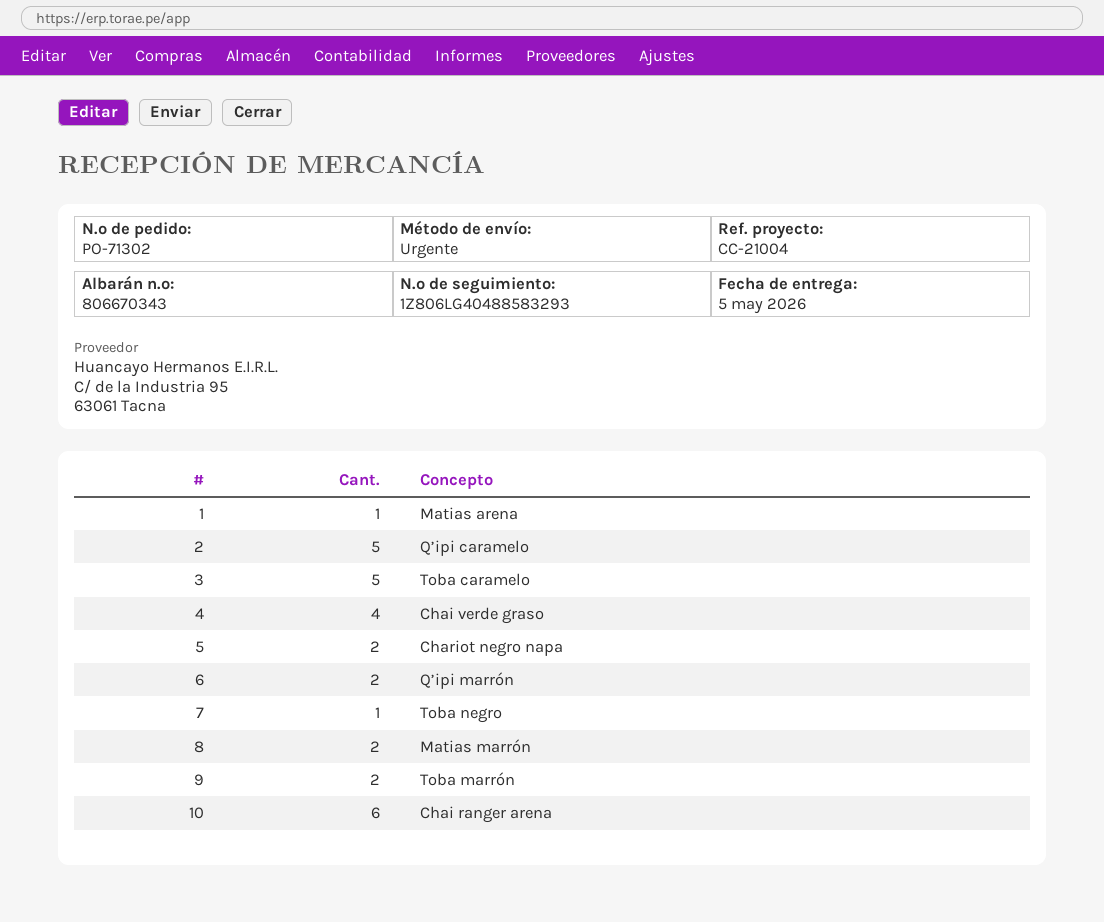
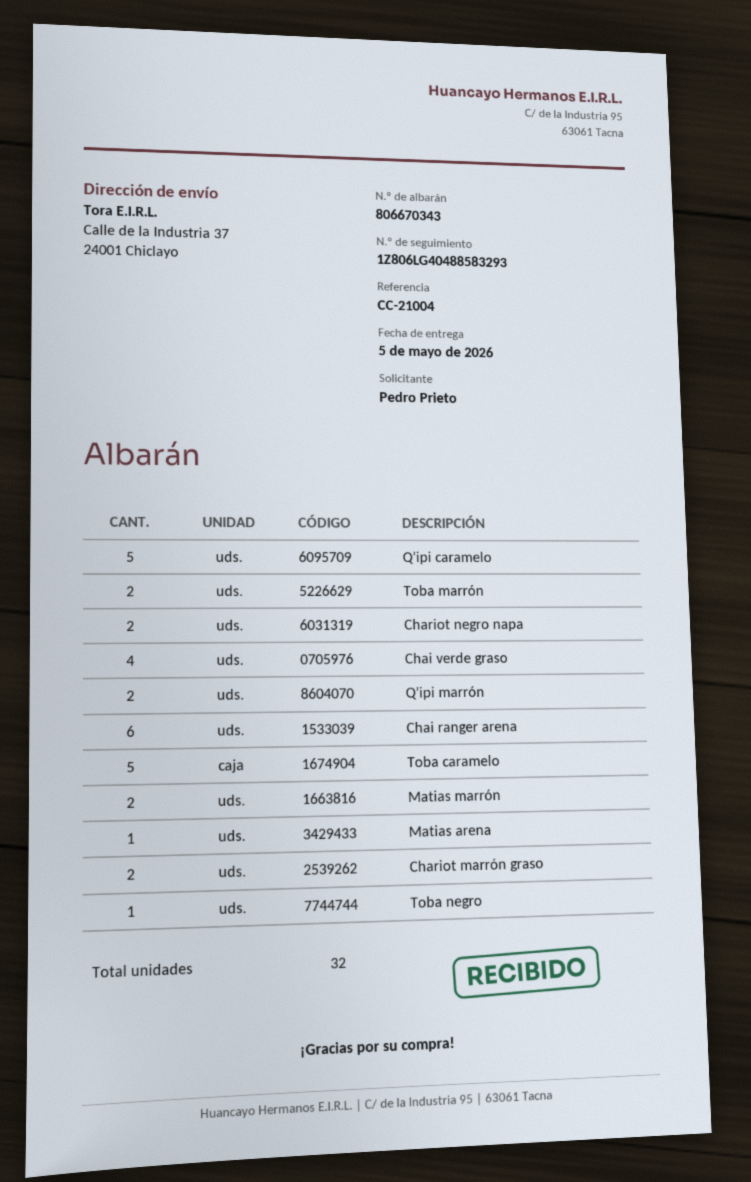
Chariot marrón graso: none -> 2

